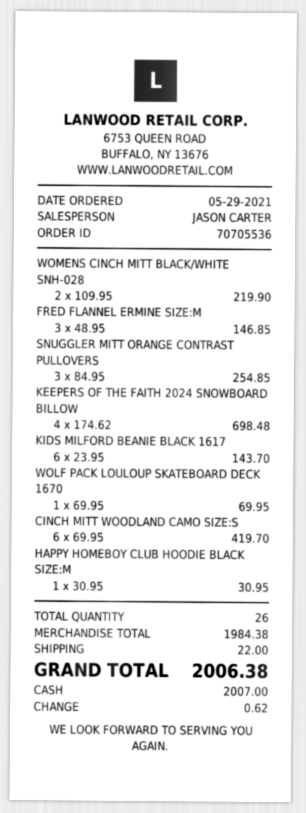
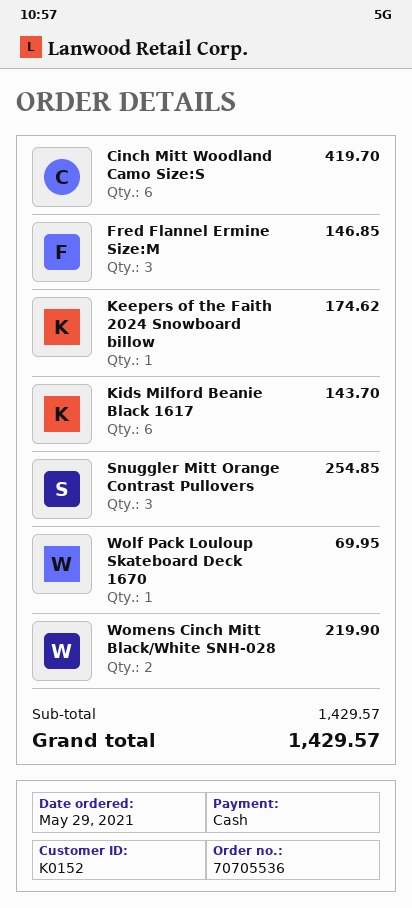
KEEPERS OF THE FAITH 2024 SNOWBOARD BILLOW: 4 for 698.48 -> 1 for 174.62
HAPPY HOMEBOY CLUB HOODIE BLACK SIZE:M: 1 for 30.95 -> none
subtotal: 1984.38 -> 1429.57
shipping: 22.00 -> none
total: 2006.38 -> 1429.57

